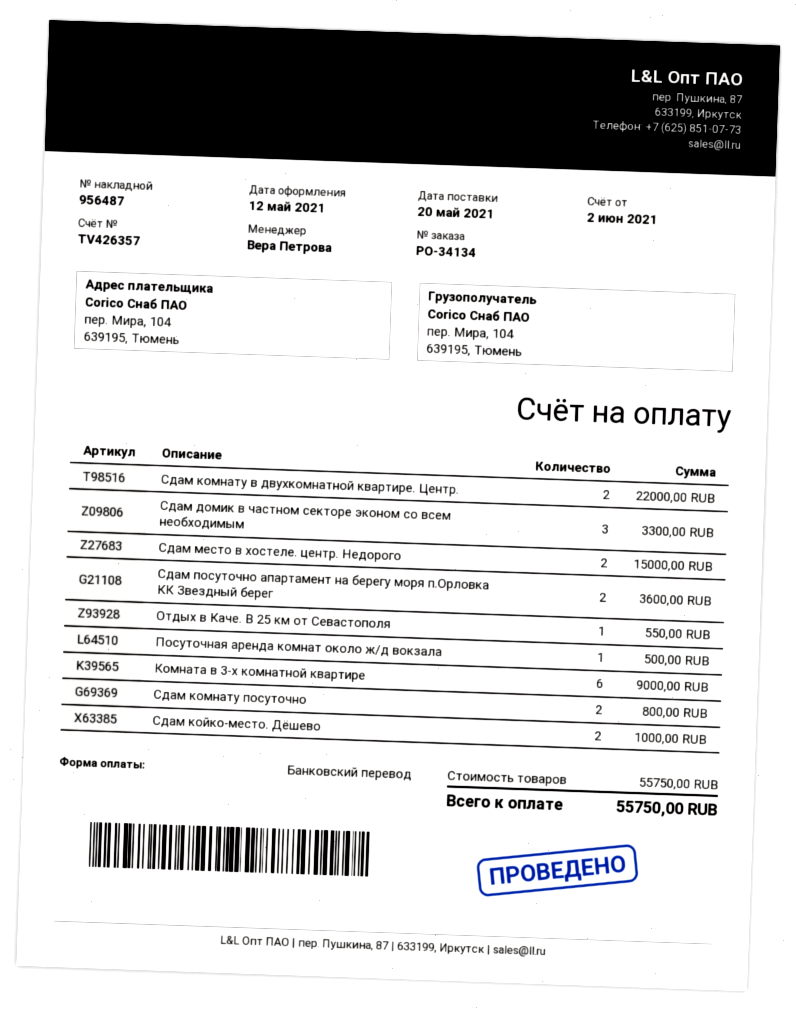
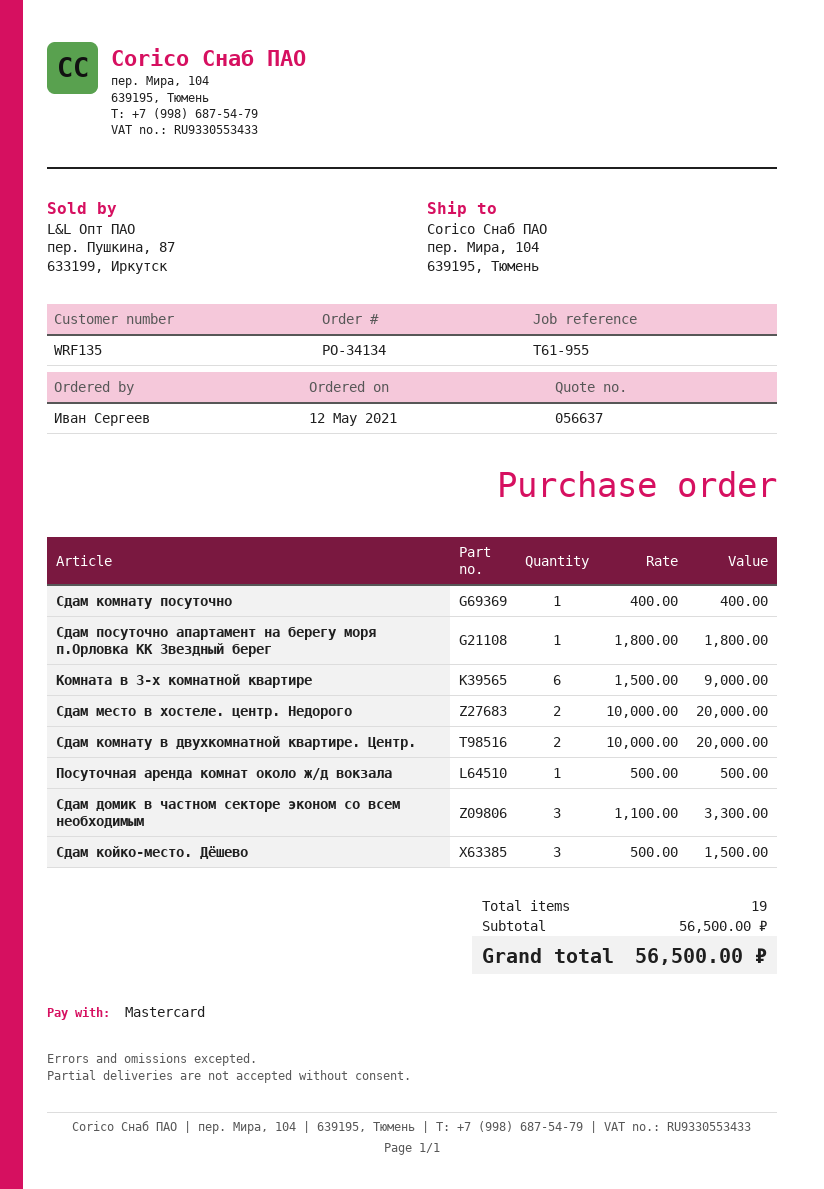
payment method: bank transfer -> Mastercard
Сдам комнату в двухкомнатной квартире. Центр.: 2 for 22000.00 -> 2 for 20000.00
Сдам место в хостеле. центр. Недорого: 2 for 15000.00 -> 2 for 20000.00
Сдам посуточно апартамент на берегу моря п.Орловка КК Звездный берег: 2 for 3600.00 -> 1 for 1800.00
Отдых в Каче. В 25 км от Севастополя: 1 for 550.00 -> none
Сдам комнату посуточно: 2 for 800.00 -> 1 for 400.00
Сдам койко-место. Дёшево: 2 for 1000.00 -> 3 for 1500.00
subtotal: 55750.00 -> 56500.00
total: 55750.00 -> 56500.00

